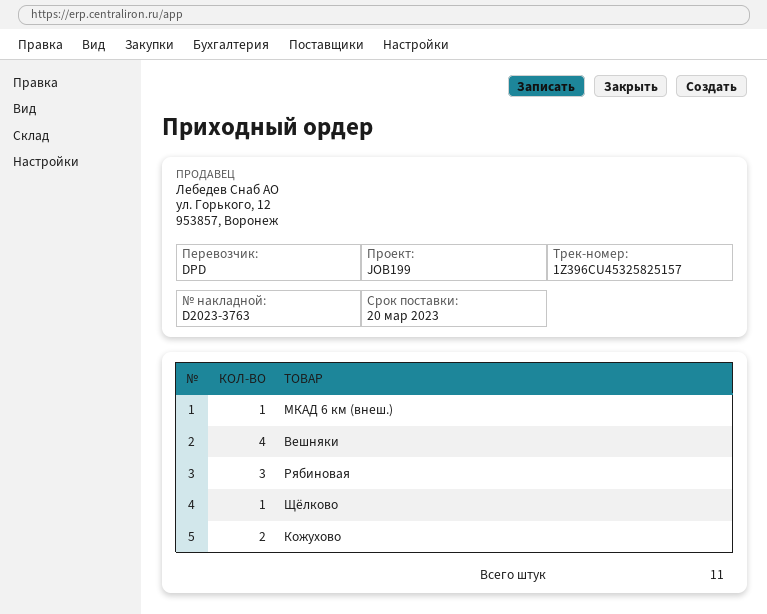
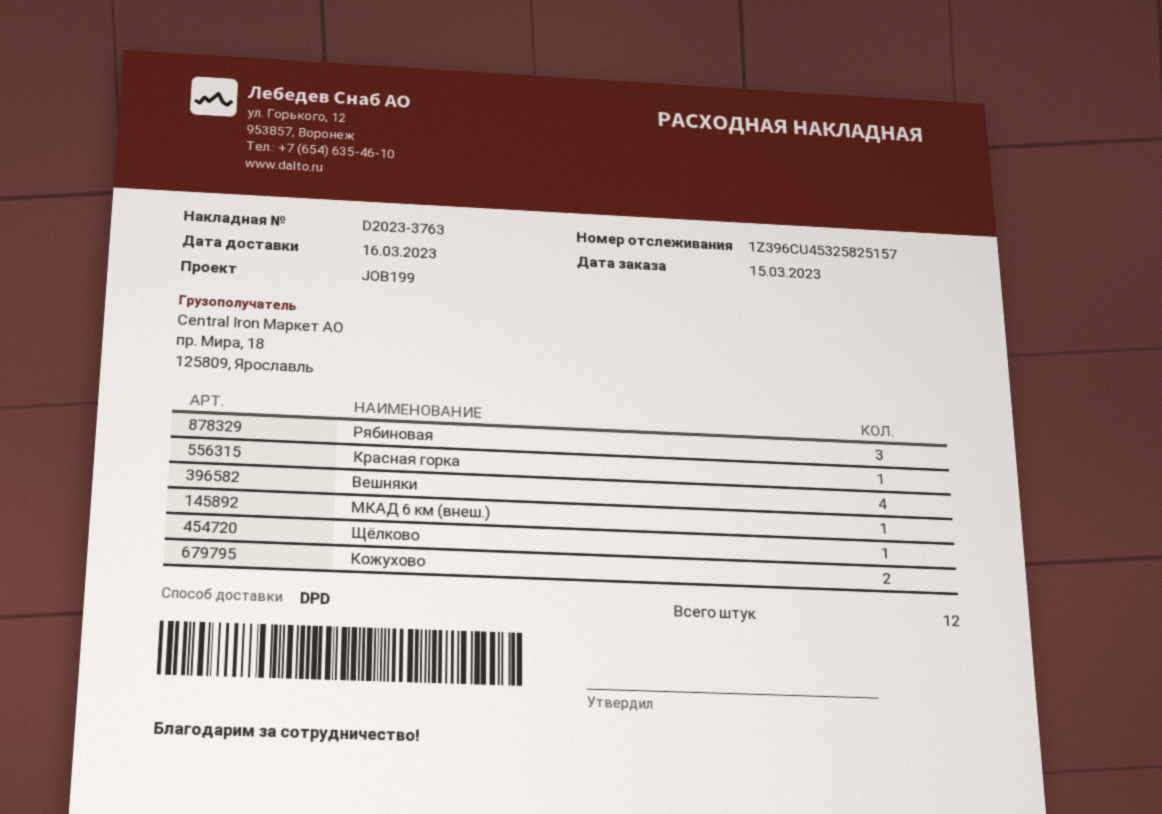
delivery date: 2023-03-20 -> 2023-03-16
Красная горка: none -> 1
total quantity: 11 -> 12

